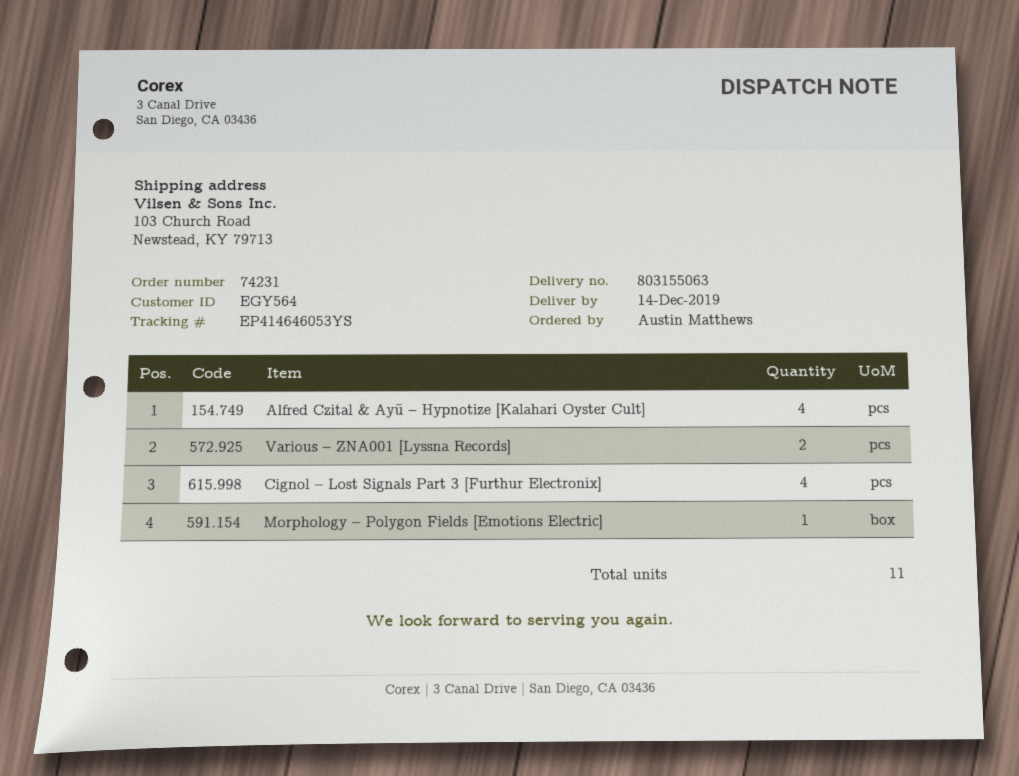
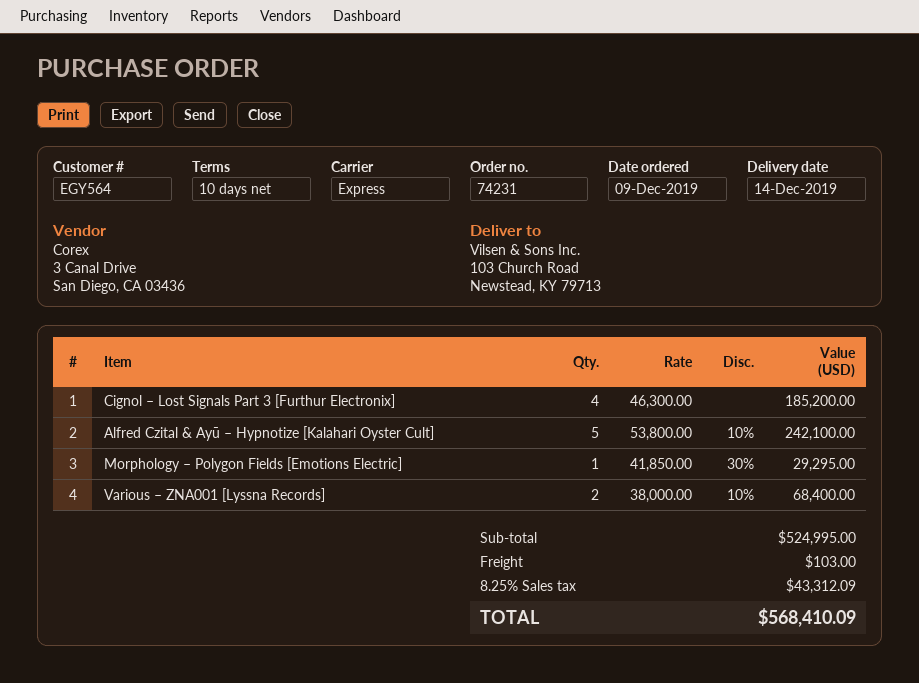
Alfred Czital & Ayū – Hypnotize [Kalahari Oyster Cult]: 4 -> 5

